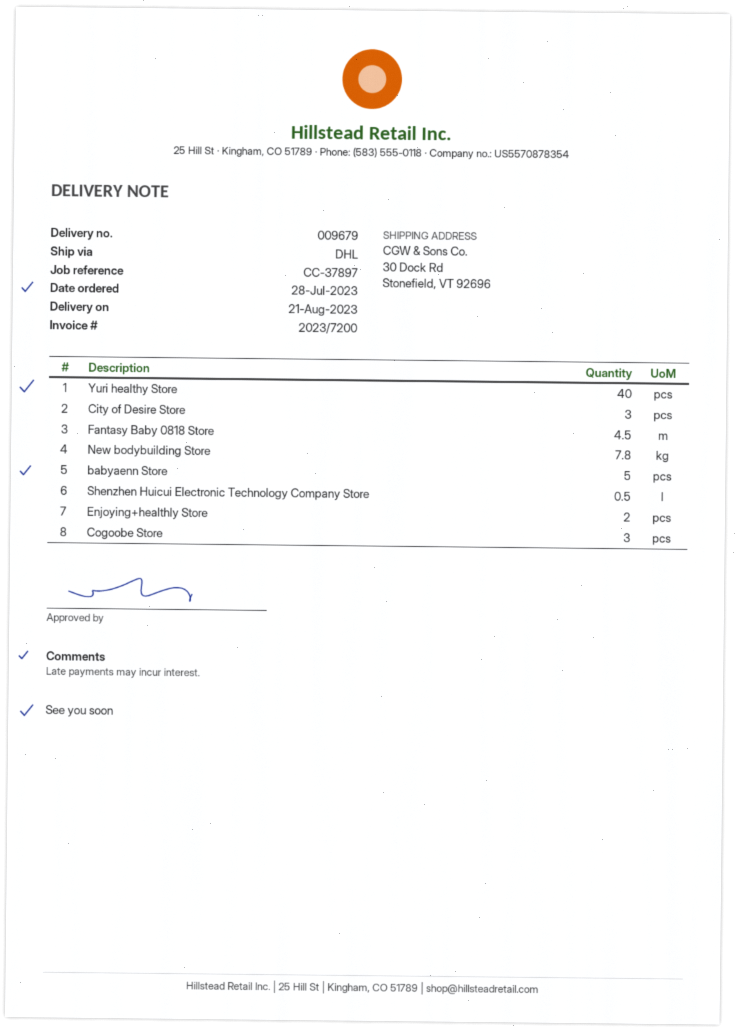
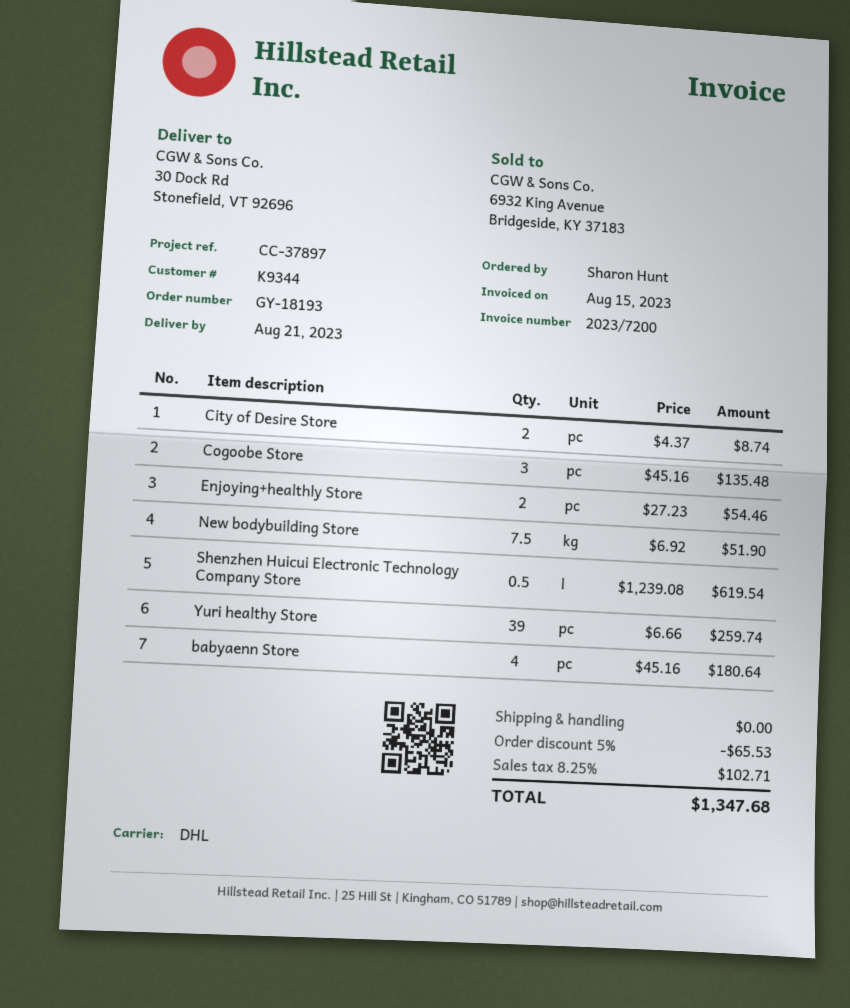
Yuri healthy Store: 40 -> 39
City of Desire Store: 3 -> 2
Fantasy Baby 0818 Store: 4.5 -> none
New bodybuilding Store: 7.8 -> 7.5
babyaenn Store: 5 -> 4

